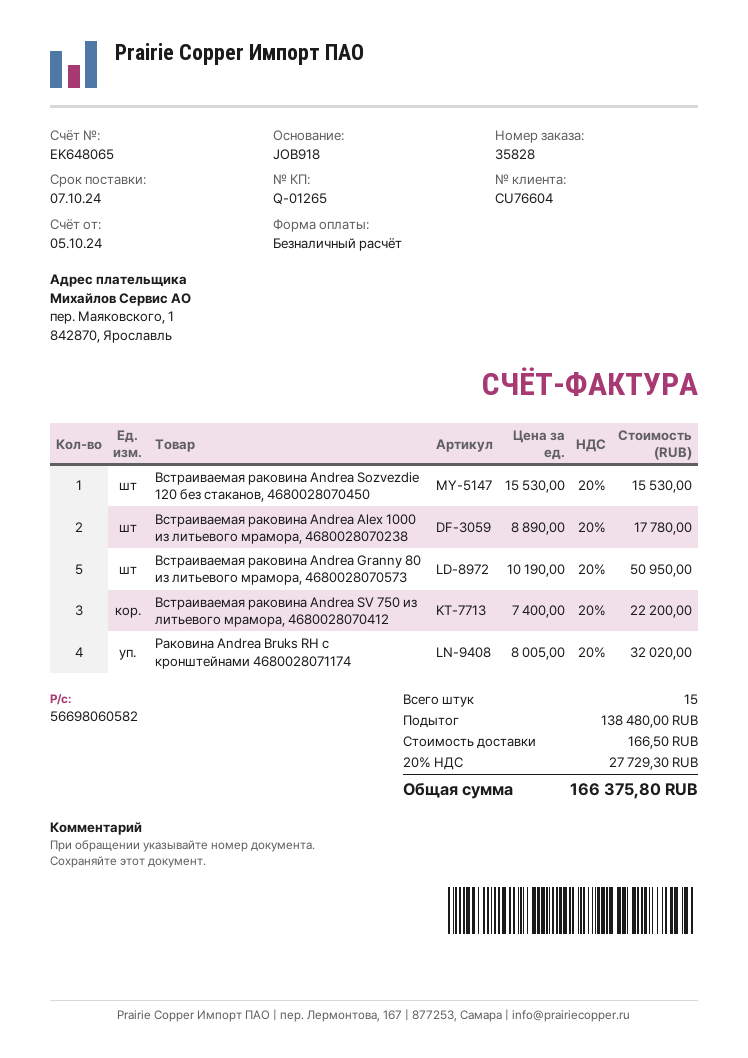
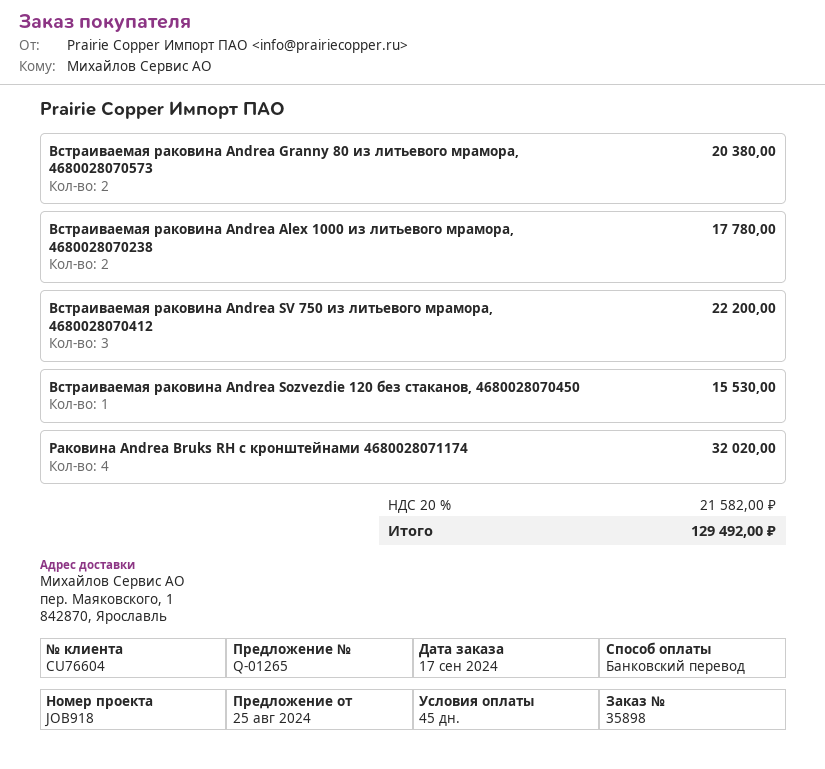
order number: 35828 -> 35898
Встраиваемая раковина Andrea Granny 80 из литьевого мрамора, 4680028070573: 5 for 50950.00 -> 2 for 20380.00
shipping: 166.50 -> none
tax: 20% = 27729.30 -> 20% = 21582.00
total: 166375.80 -> 129492.00

